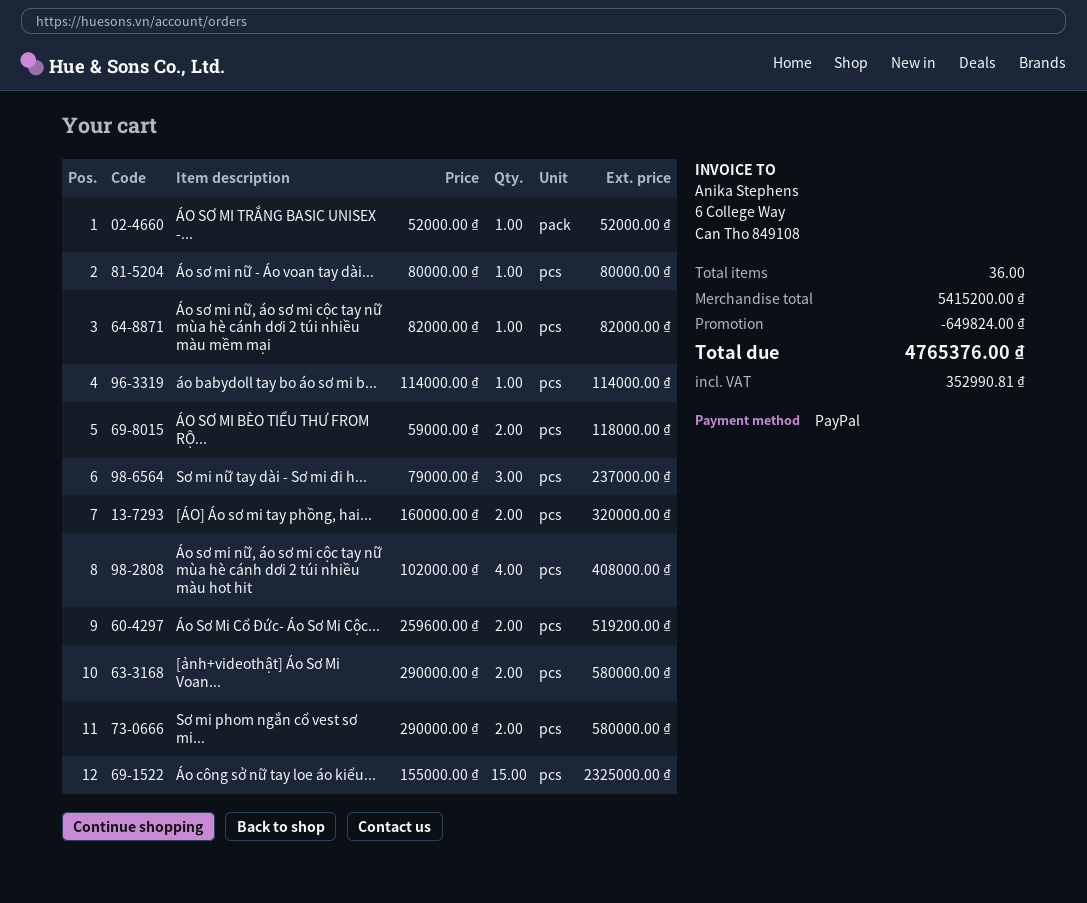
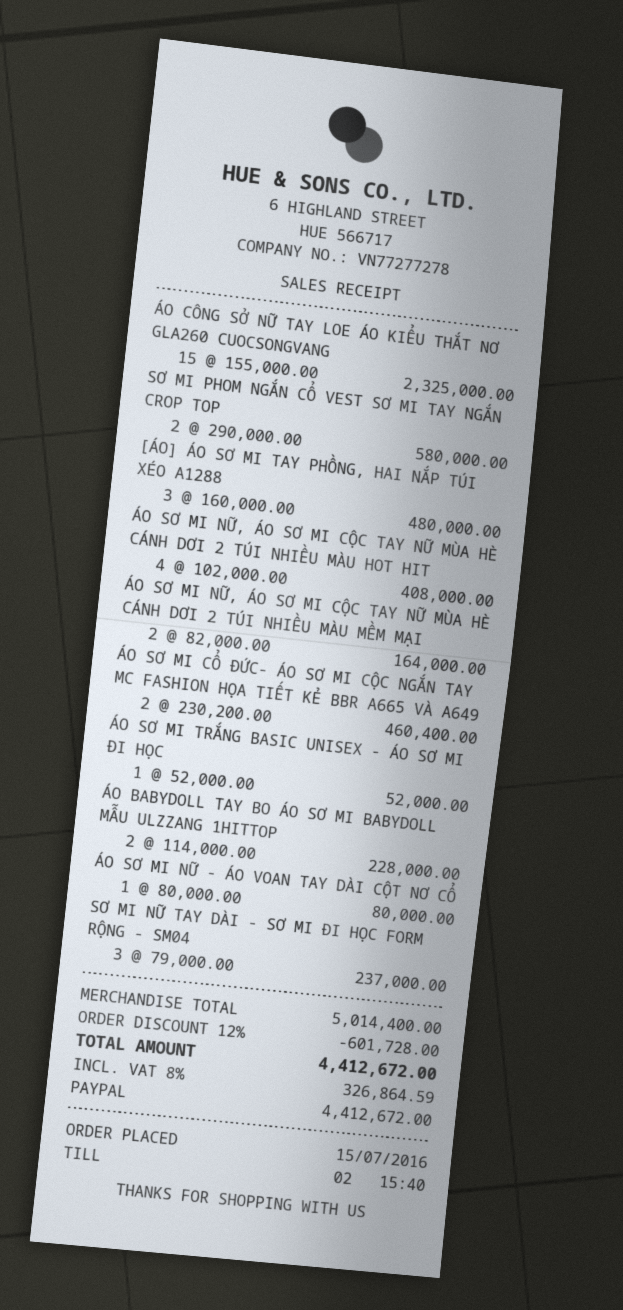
Áo sơ mi nữ, áo sơ mi cộc tay nữ mùa hè cánh dơi 2 túi nhiều màu mềm mại: 1 x 82000.00 = 82000.00 -> 2 x 82000.00 = 164000.00
áo babydoll tay bo áo sơ mi b...: 1 x 114000.00 = 114000.00 -> 2 x 114000.00 = 228000.00
ÁO SƠ MI BÈO TIỂU THƯ FROM RỘ...: 2 x 59000.00 = 118000.00 -> none
[ÁO] Áo sơ mi tay phồng, hai...: 2 x 160000.00 = 320000.00 -> 3 x 160000.00 = 480000.00
Áo Sơ Mi Cổ Đức- Áo Sơ Mi Cộc...: 2 x 259600.00 = 519200.00 -> 2 x 230200.00 = 460400.00
[ảnh+videothật] Áo Sơ Mi Voan...: 2 x 290000.00 = 580000.00 -> none
subtotal: 5415200.00 -> 5014400.00
discount: 649824.00 -> 601728.00
tax: 352990.81 -> 326864.59
total: 4765376.00 -> 4412672.00

